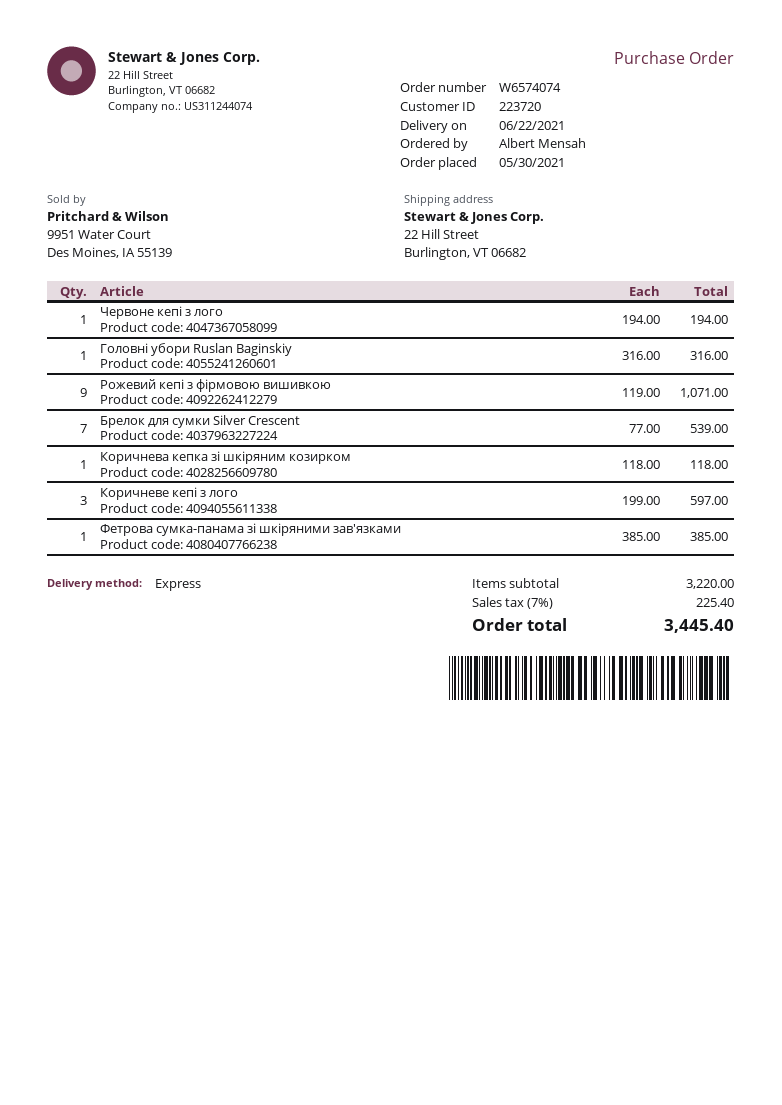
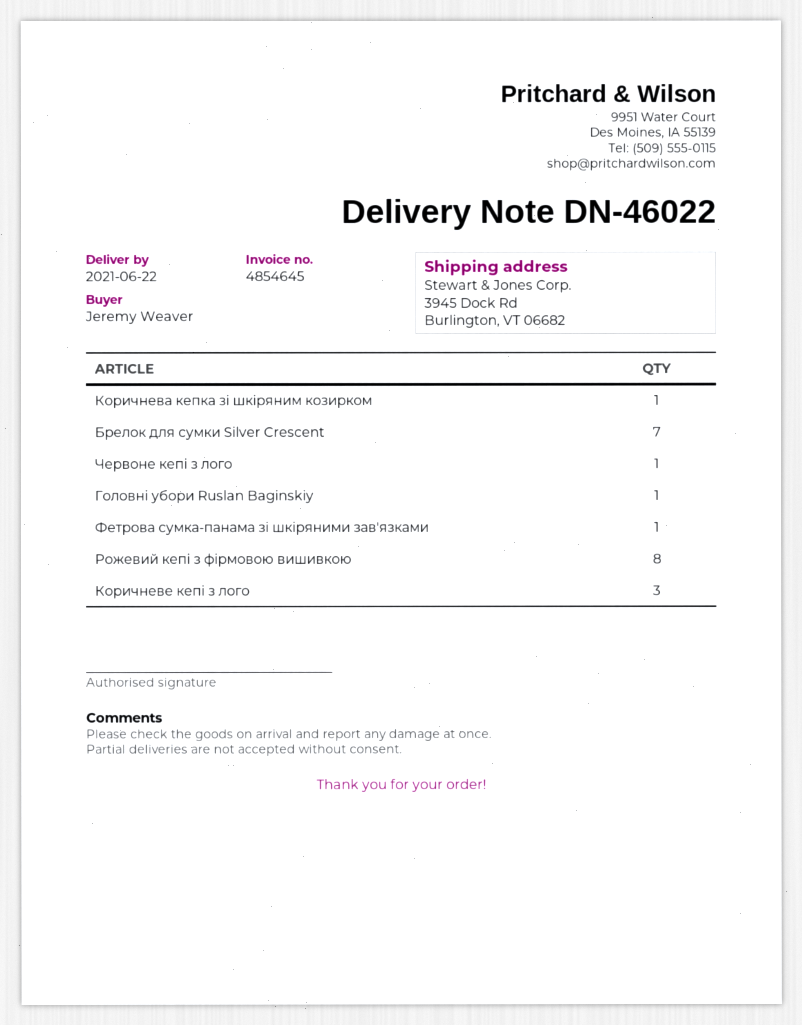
ordered by: Albert Mensah -> Jeremy Weaver
ship to: 22 Hill Street, Burlington, VT 06682 -> 3945 Dock Rd, Burlington, VT 06682
Рожевий кепі з фірмовою вишивкою: 9 -> 8

